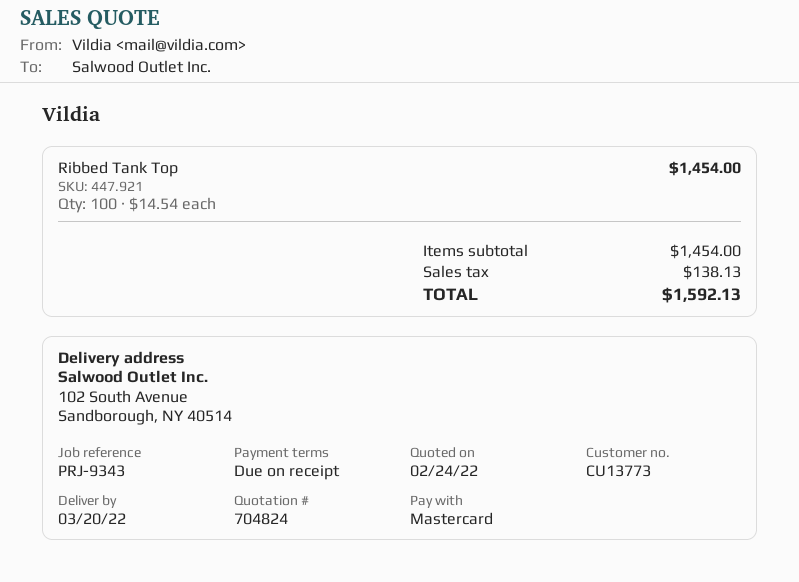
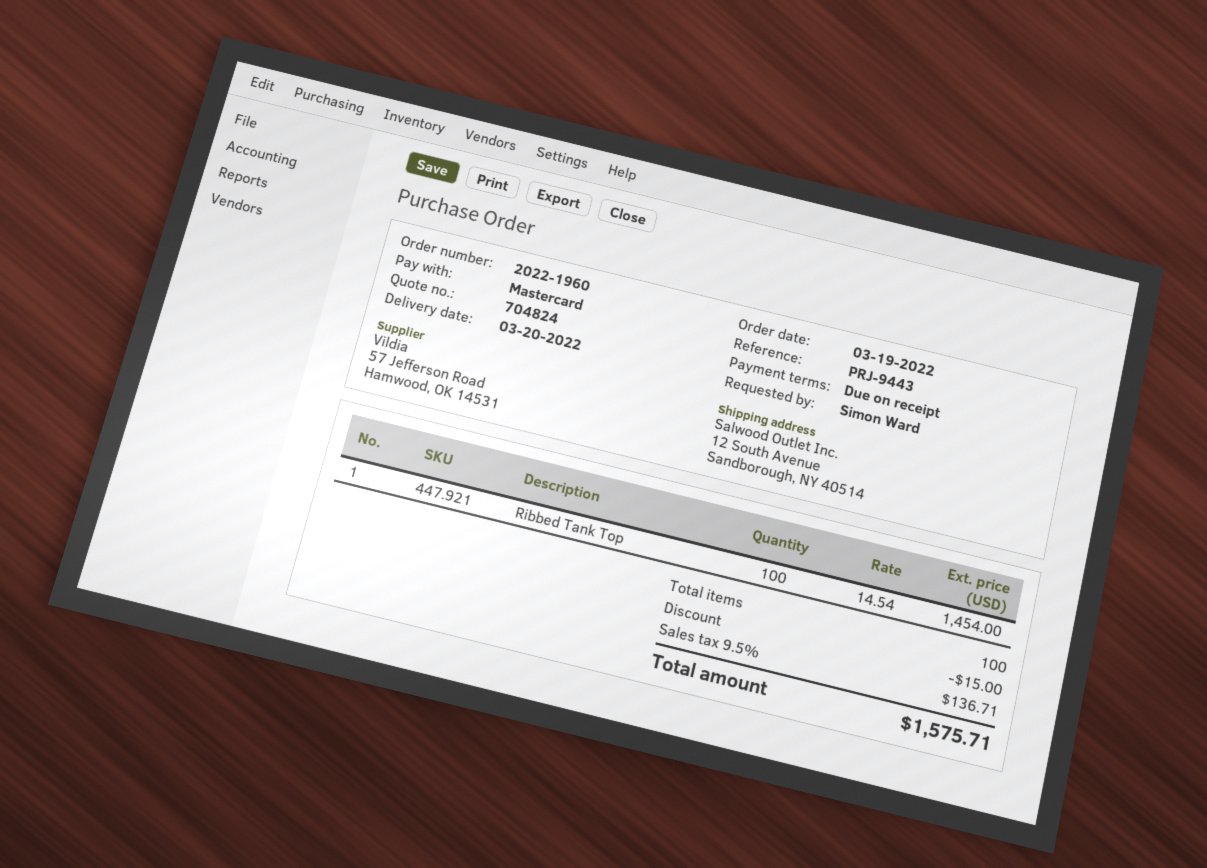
reference: PRJ-9343 -> PRJ-9443
ship to: 102 South Avenue, Sandborough, NY 40514 -> 12 South Avenue, Sandborough, NY 40514
discount: none -> 15.00
tax: 138.13 -> 136.71
total: 1592.13 -> 1575.71

